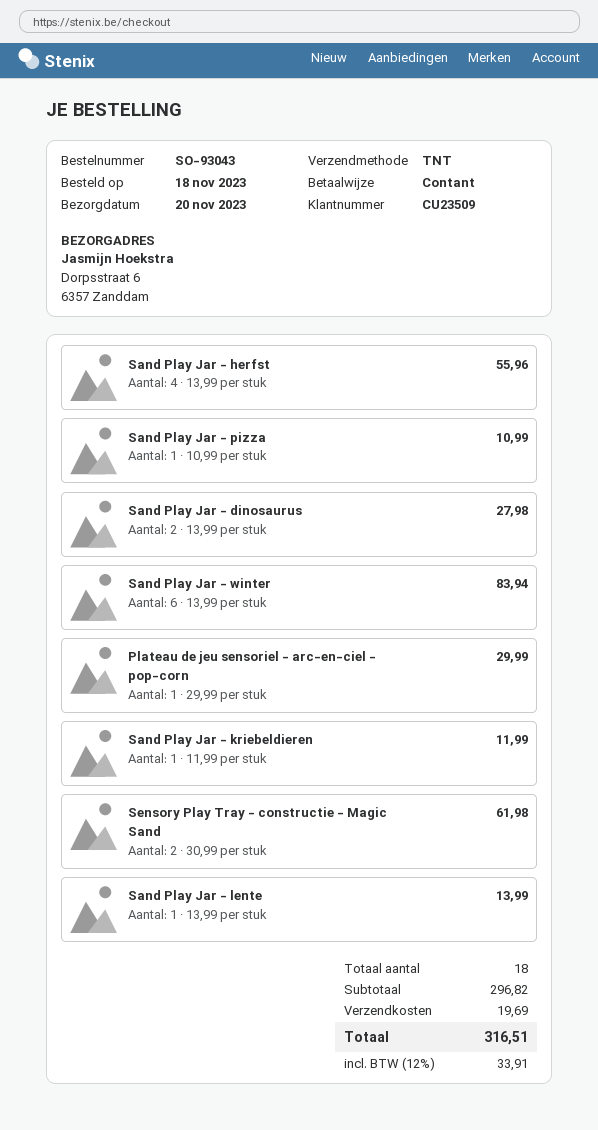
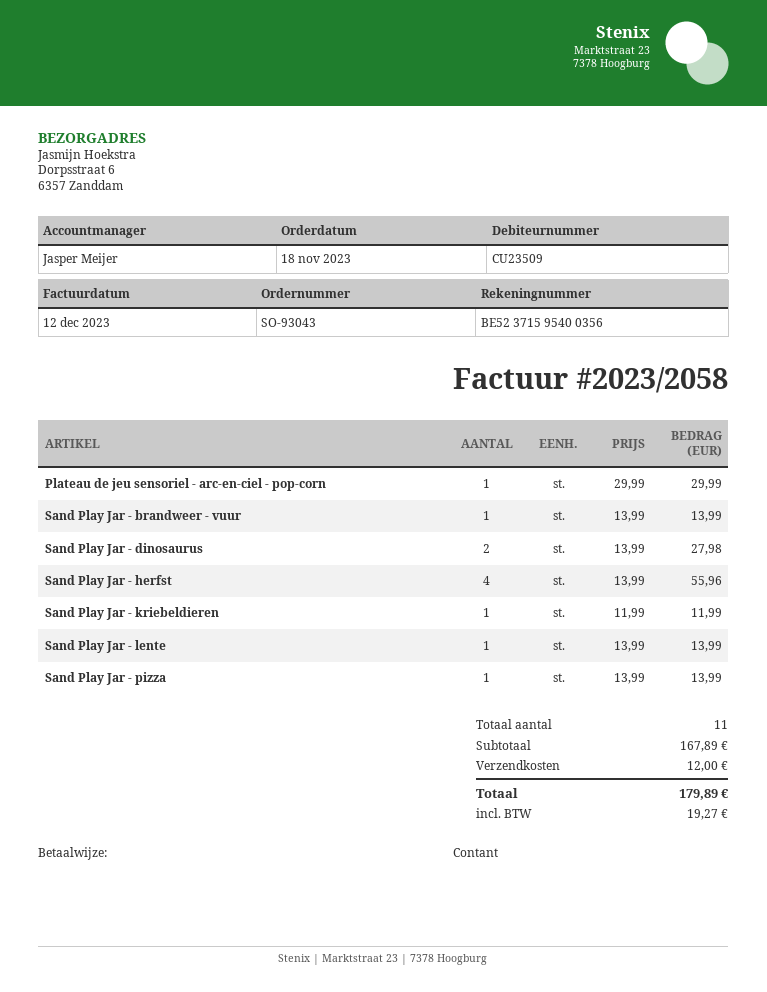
Sand Play Jar - pizza: 1 x 10.99 = 10.99 -> 1 x 13.99 = 13.99
Sand Play Jar - winter: 6 x 13.99 = 83.94 -> none
Sensory Play Tray - constructie - Magic Sand: 2 x 30.99 = 61.98 -> none
Sand Play Jar - brandweer - vuur: none -> 1 x 13.99 = 13.99
total quantity: 18 -> 11
subtotal: 296.82 -> 167.89
shipping: 19.69 -> 12.00
tax: 33.91 -> 19.27
total: 316.51 -> 179.89

